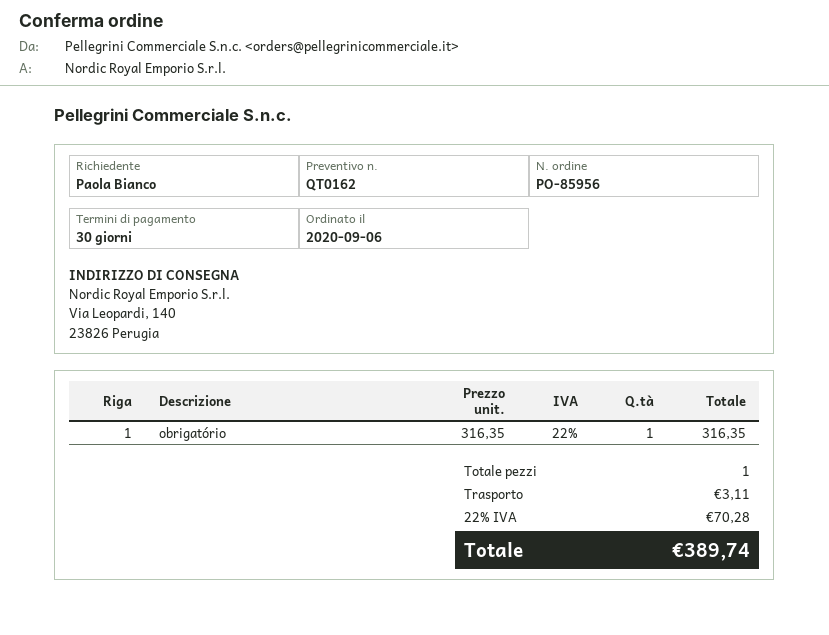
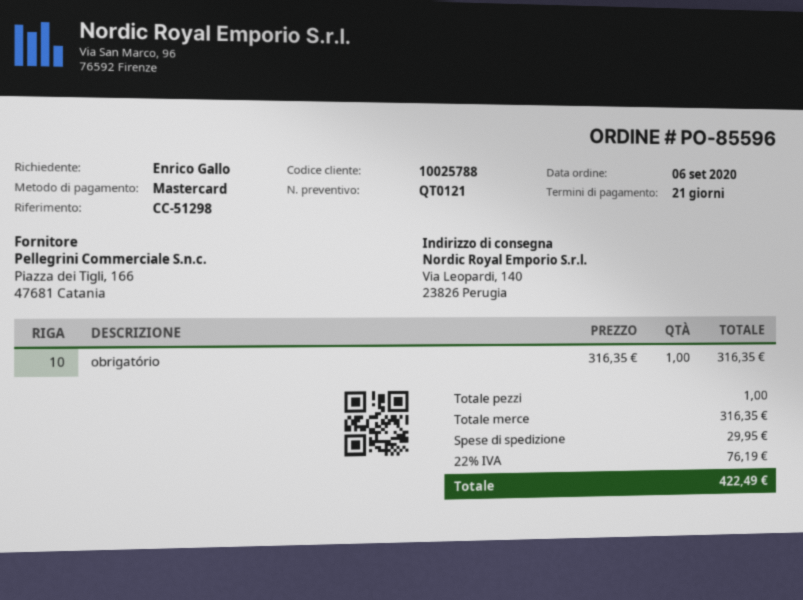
quote number: QT0162 -> QT0121
order number: PO-85956 -> PO-85596
payment terms: 30 days -> 21 days
ordered by: Paola Bianco -> Enrico Gallo
shipping: 3.11 -> 29.95
tax: 22% = 70.28 -> 22% = 76.19
total: 389.74 -> 422.49

